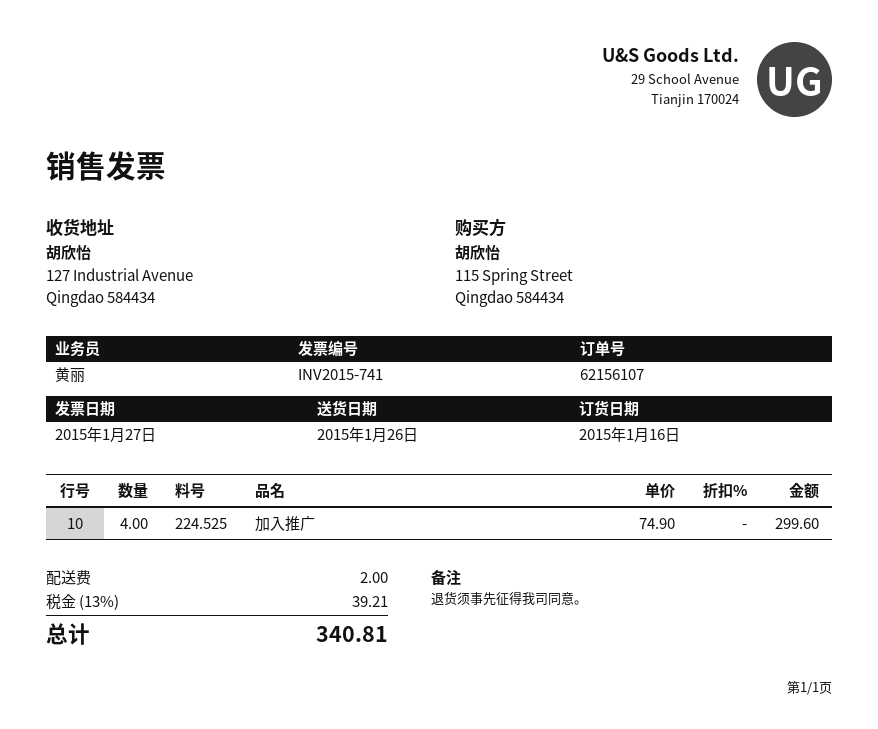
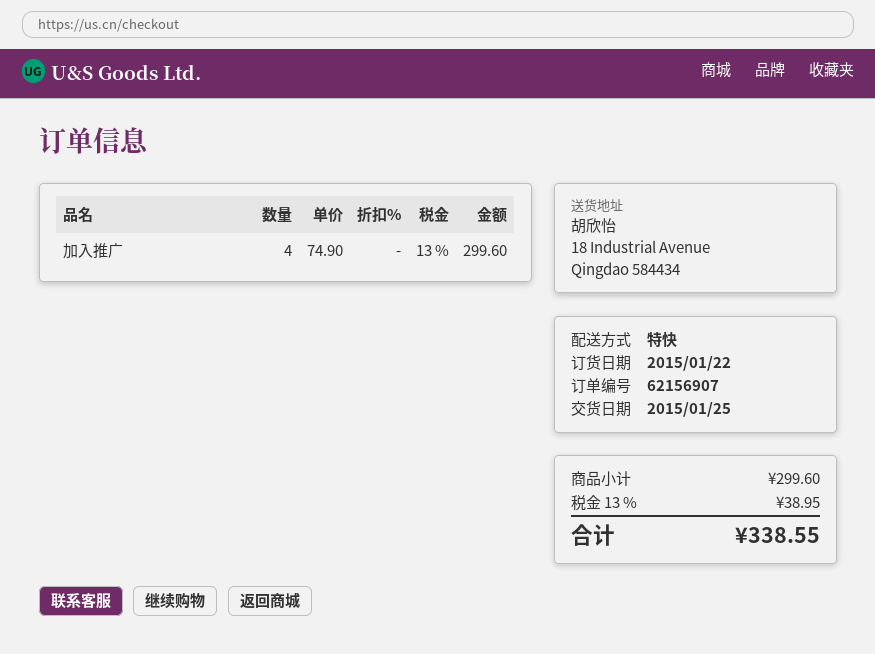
order number: 62156107 -> 62156907
order date: 2015-01-16 -> 2015-01-22
delivery date: 2015-01-26 -> 2015-01-25
ship to: 127 Industrial Avenue, Qingdao 584434 -> 18 Industrial Avenue, Qingdao 584434
shipping: 2.00 -> none
tax: 13% = 39.21 -> 13% = 38.95
total: 340.81 -> 338.55

